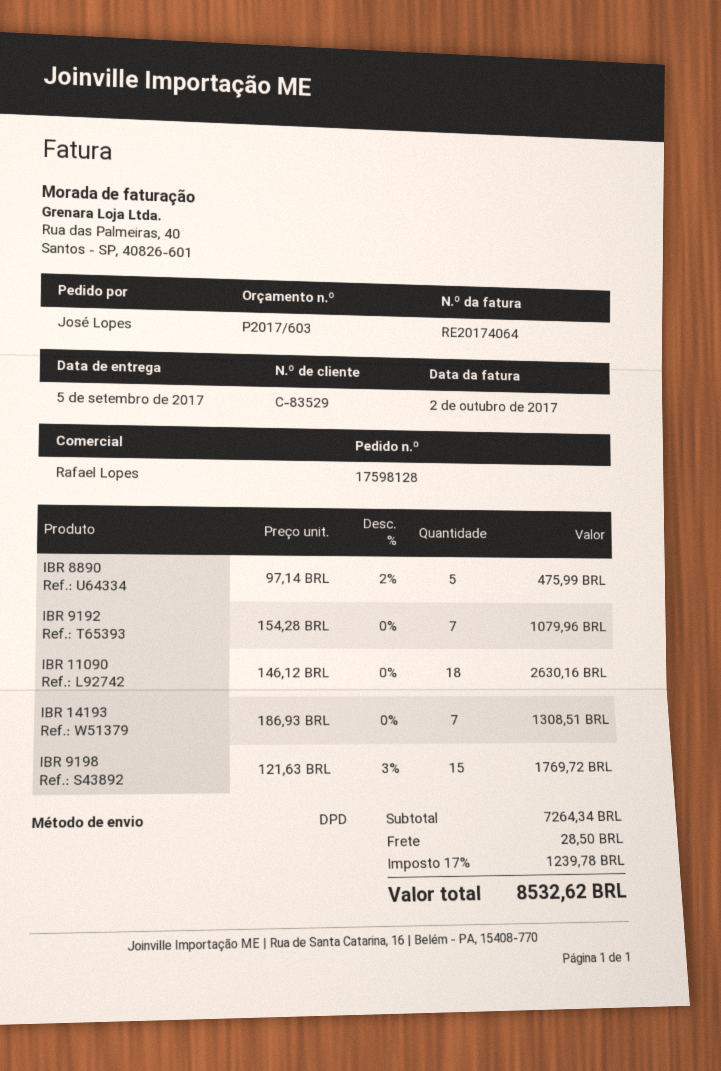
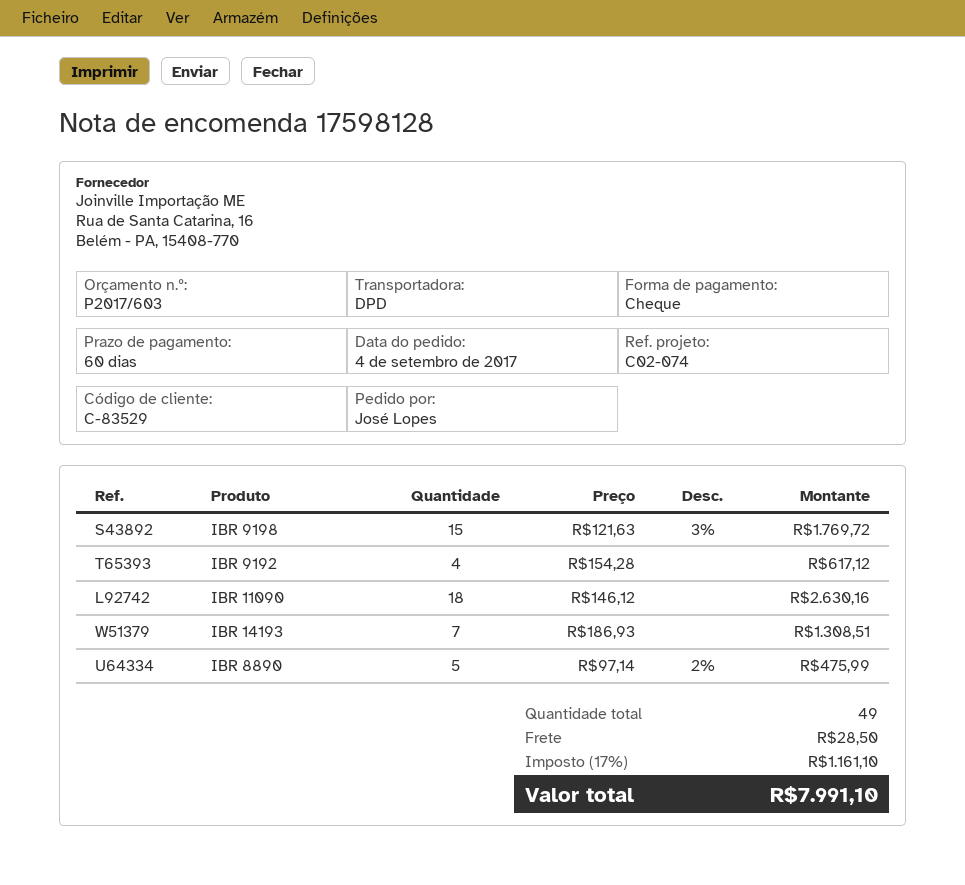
IBR 9192: 7 x 154.28 = 1079.96 -> 4 x 154.28 = 617.12
tax: 17% = 1239.78 -> 17% = 1161.10
total: 8532.62 -> 7991.10

